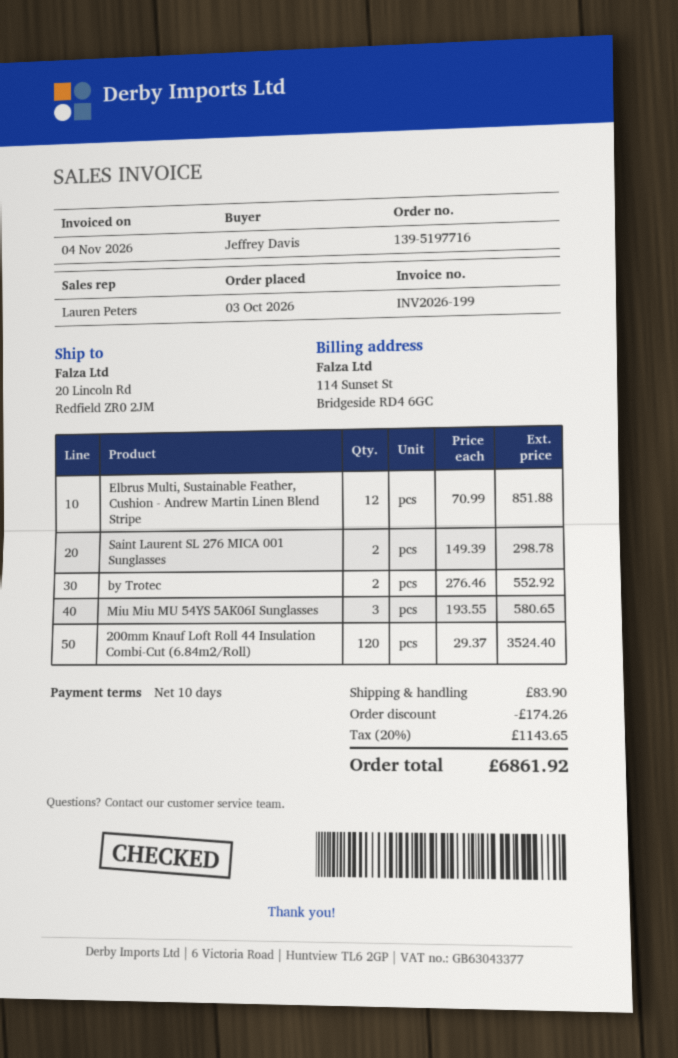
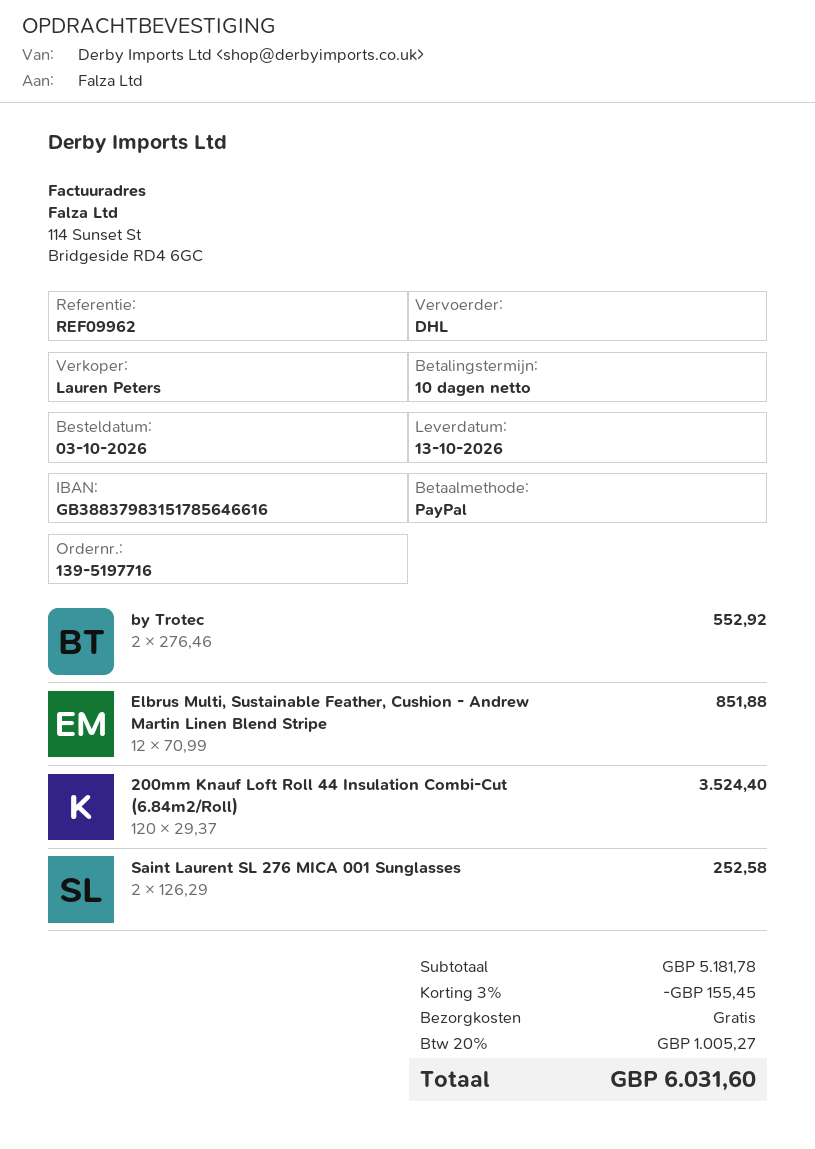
Saint Laurent SL 276 MICA 001 Sunglasses: 2 x 149.39 = 298.78 -> 2 x 126.29 = 252.58
Miu Miu MU 54YS 5AK06I Sunglasses: 3 x 193.55 = 580.65 -> none
discount: 174.26 -> 155.45
shipping: 83.90 -> 0.00
tax: 20% = 1143.65 -> 20% = 1005.27
total: 6861.92 -> 6031.60

